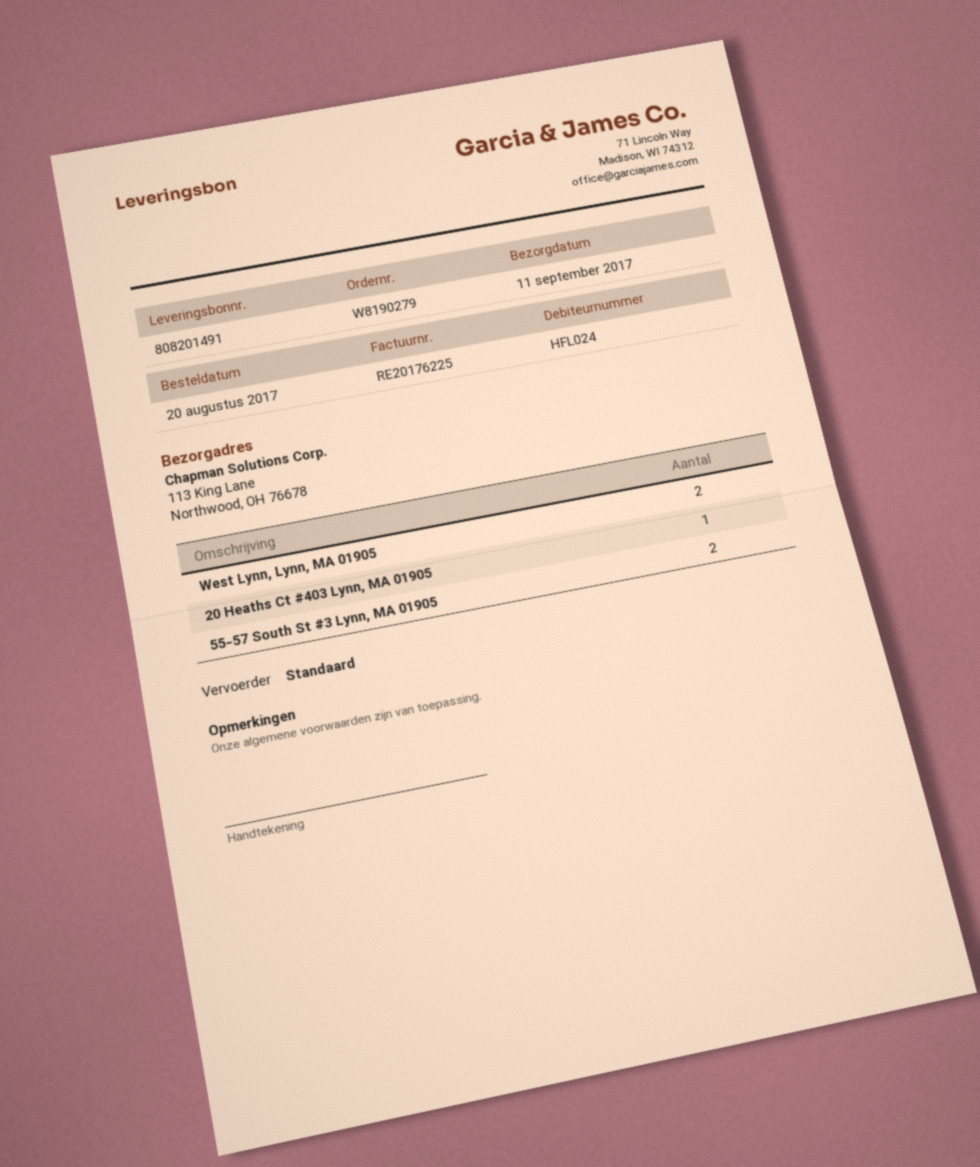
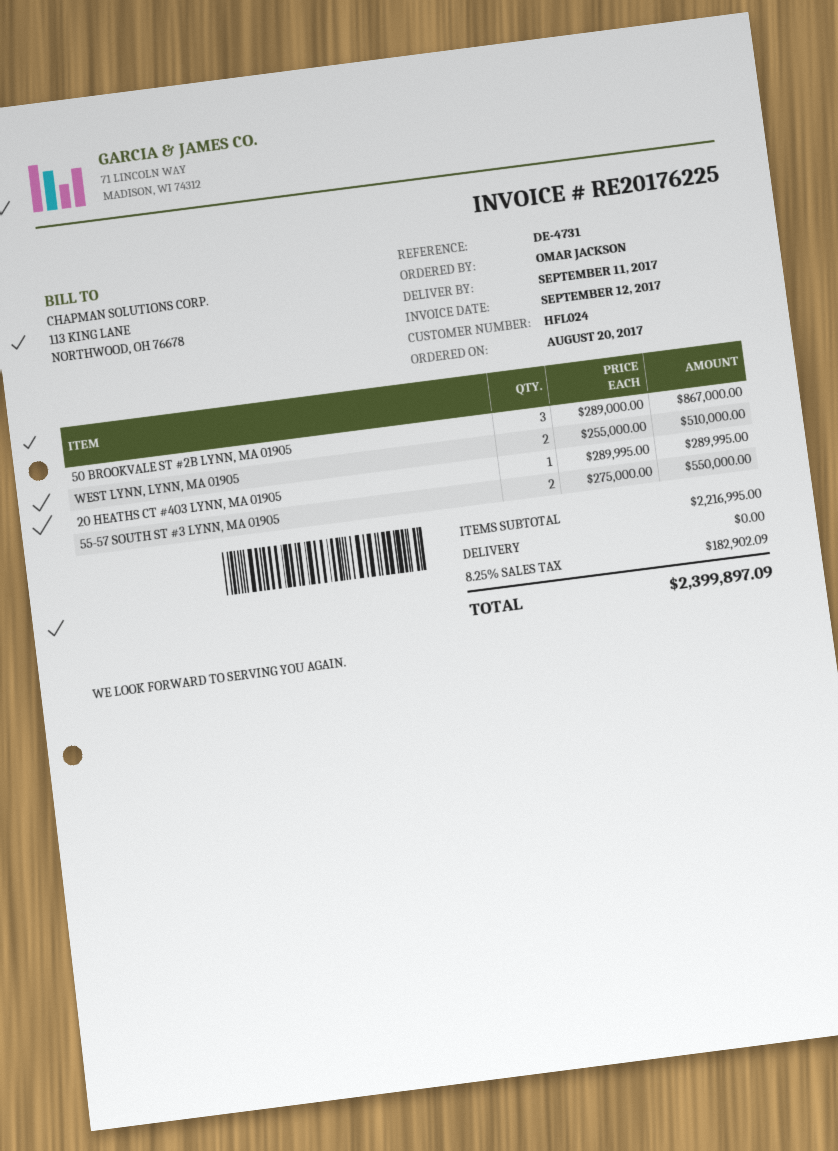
50 BROOKVALE ST #2B LYNN, MA 01905: none -> 3

